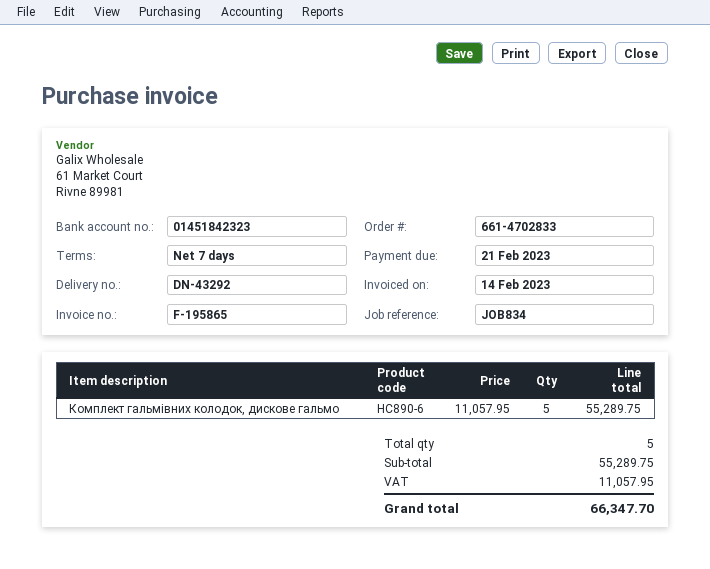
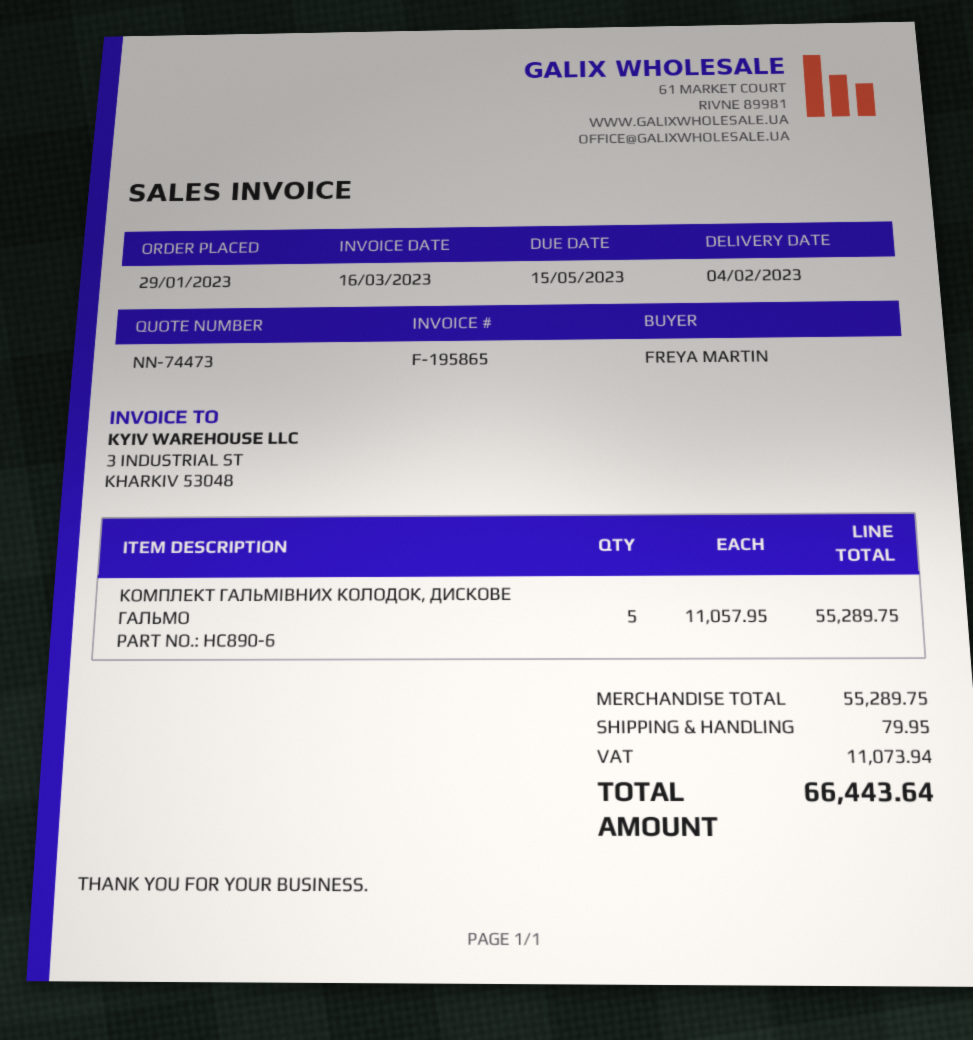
invoice date: 2023-02-14 -> 2023-03-16
due date: 2023-02-21 -> 2023-05-15
shipping: none -> 79.95
tax: 11057.95 -> 11073.94
total: 66347.70 -> 66443.64

